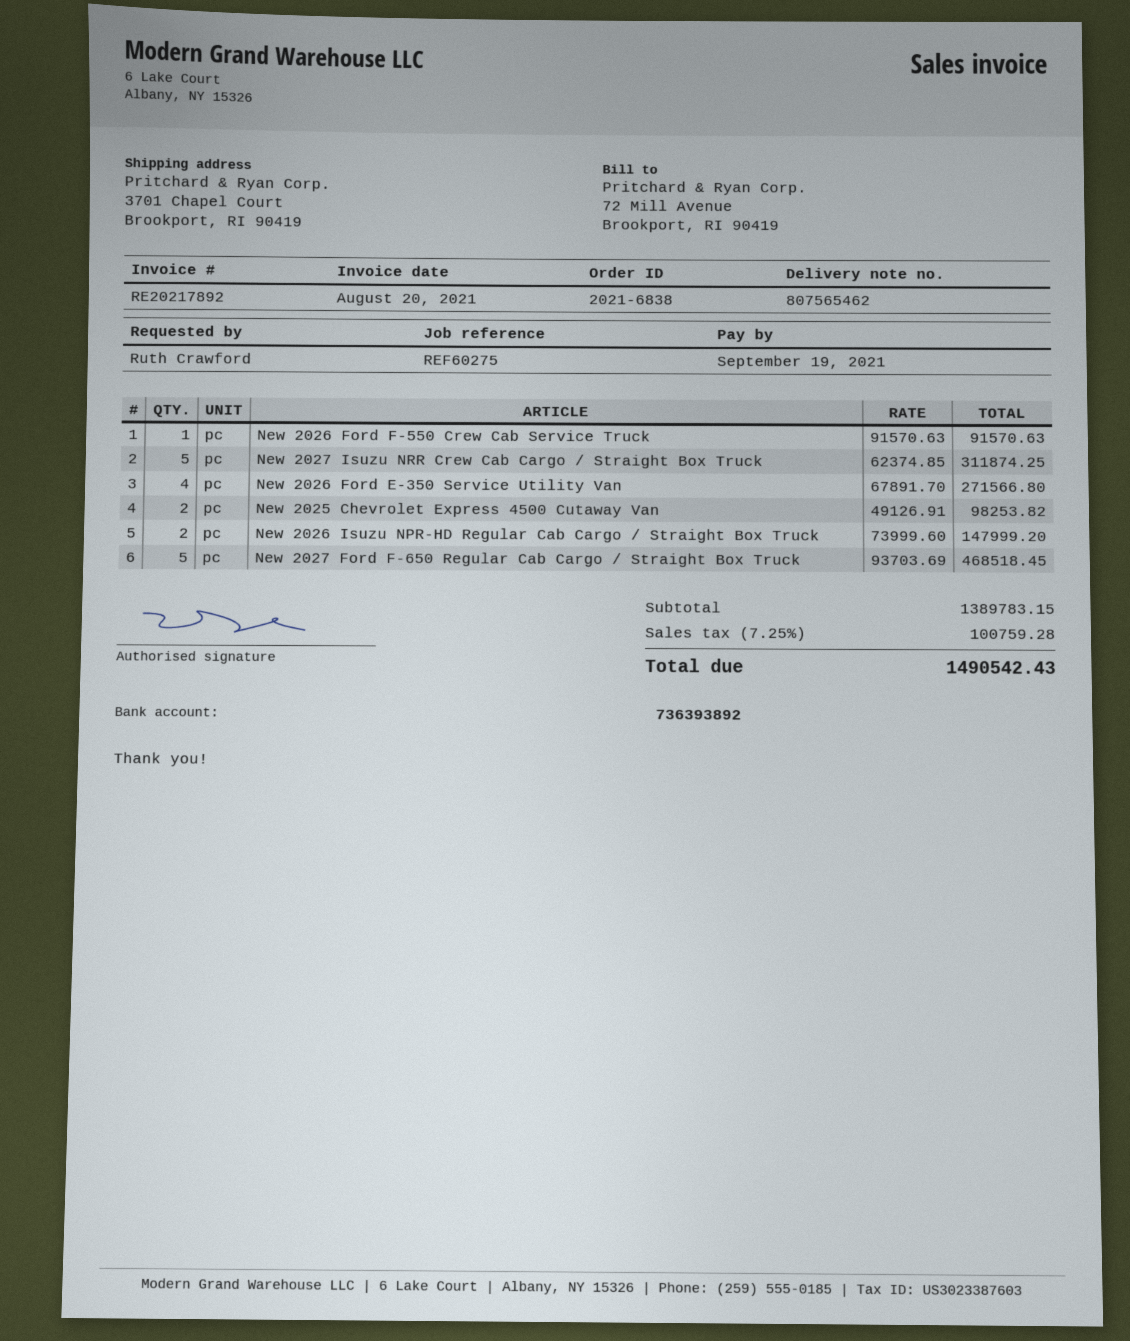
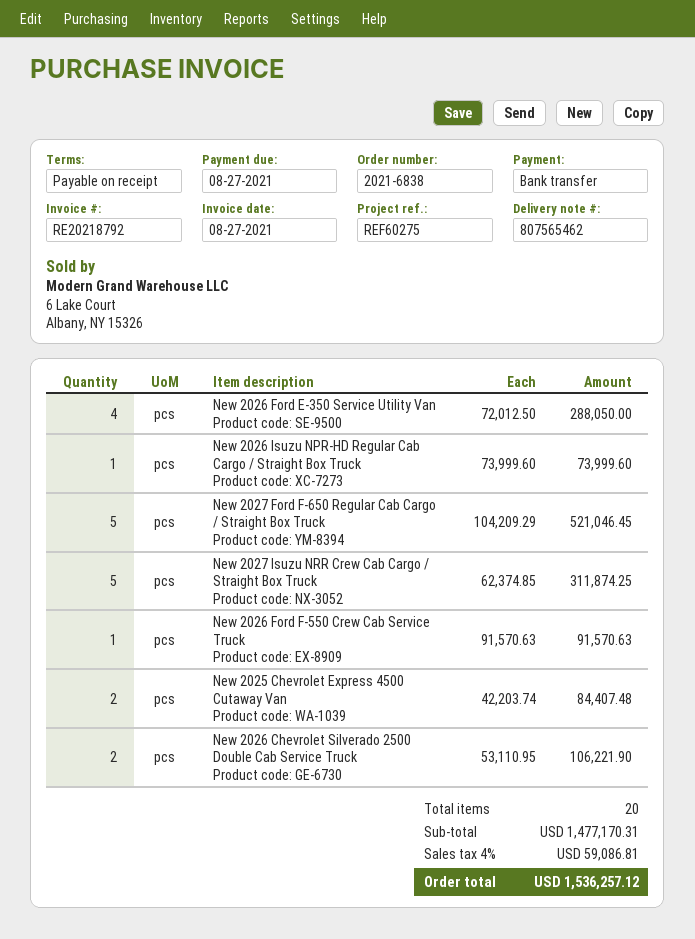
invoice number: RE20217892 -> RE20218792
invoice date: 2021-08-20 -> 2021-08-27
due date: 2021-09-19 -> 2021-08-27
New 2026 Ford E-350 Service Utility Van: 4 x 67891.70 = 271566.80 -> 4 x 72012.50 = 288050.00
New 2025 Chevrolet Express 4500 Cutaway Van: 2 x 49126.91 = 98253.82 -> 2 x 42203.74 = 84407.48
New 2026 Isuzu NPR-HD Regular Cab Cargo / Straight Box Truck: 2 x 73999.60 = 147999.20 -> 1 x 73999.60 = 73999.60
New 2027 Ford F-650 Regular Cab Cargo / Straight Box Truck: 5 x 93703.69 = 468518.45 -> 5 x 104209.29 = 521046.45
New 2026 Chevrolet Silverado 2500 Double Cab Service Truck: none -> 2 x 53110.95 = 106221.90
subtotal: 1389783.15 -> 1477170.31
tax: 7.25% = 100759.28 -> 4% = 59086.81
total: 1490542.43 -> 1536257.12

